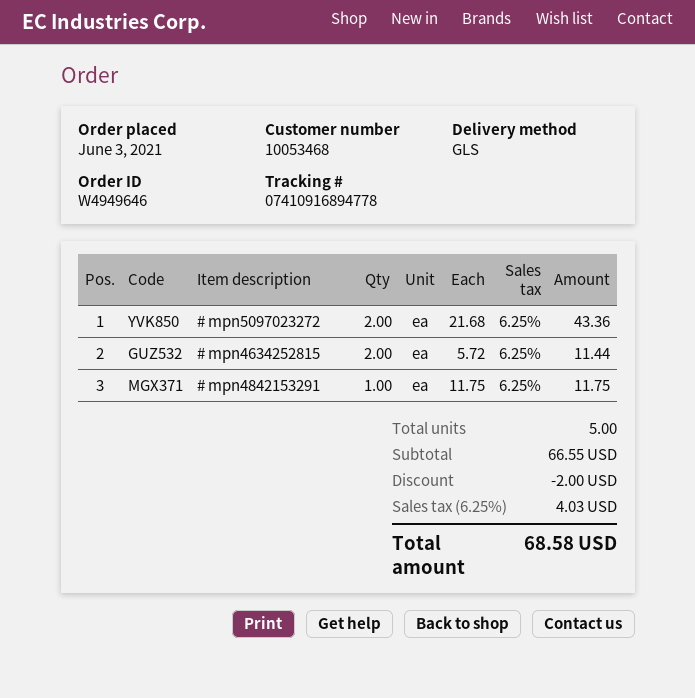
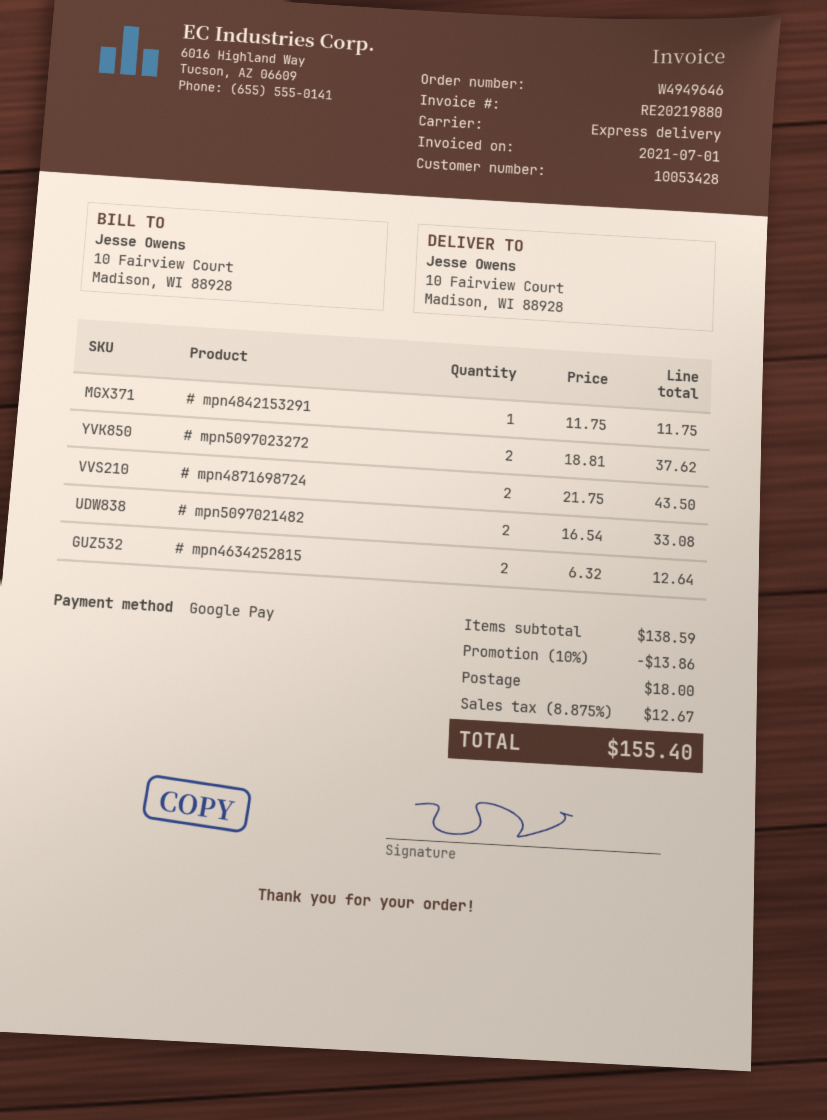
customer number: 10053468 -> 10053428
shipping method: GLS -> express
# mpn5097023272: 2 x 21.68 = 43.36 -> 2 x 18.81 = 37.62
# mpn4634252815: 2 x 5.72 = 11.44 -> 2 x 6.32 = 12.64
# mpn4871698724: none -> 2 x 21.75 = 43.50
# mpn5097021482: none -> 2 x 16.54 = 33.08
subtotal: 66.55 -> 138.59
discount: 2.00 -> 13.86
shipping: none -> 18.00
tax: 6.25% = 4.03 -> 8.875% = 12.67
total: 68.58 -> 155.40

